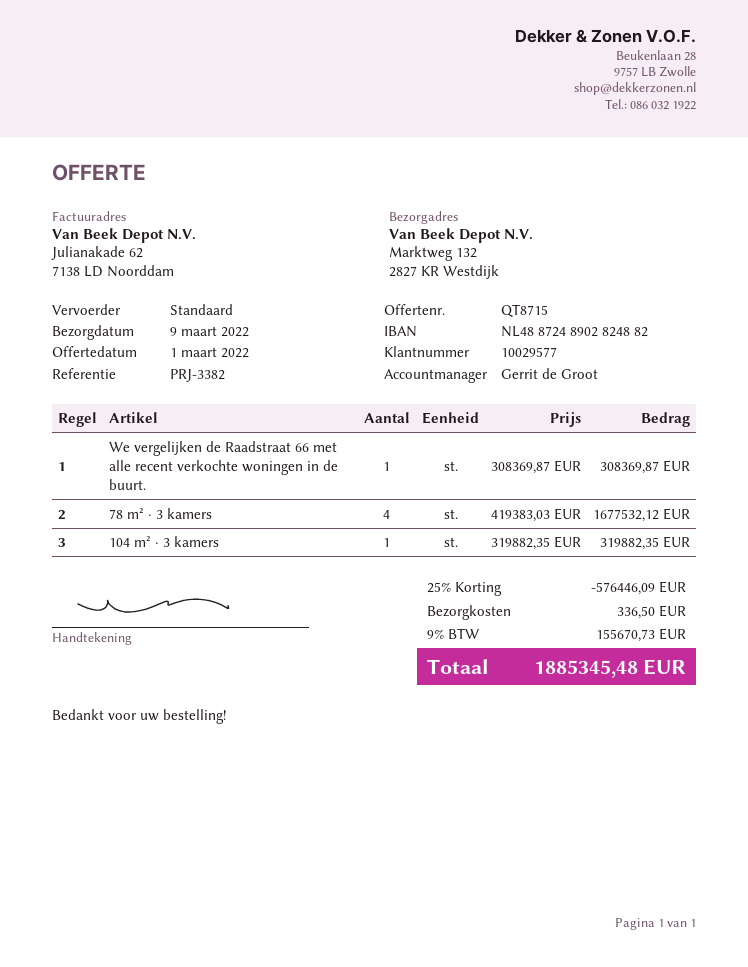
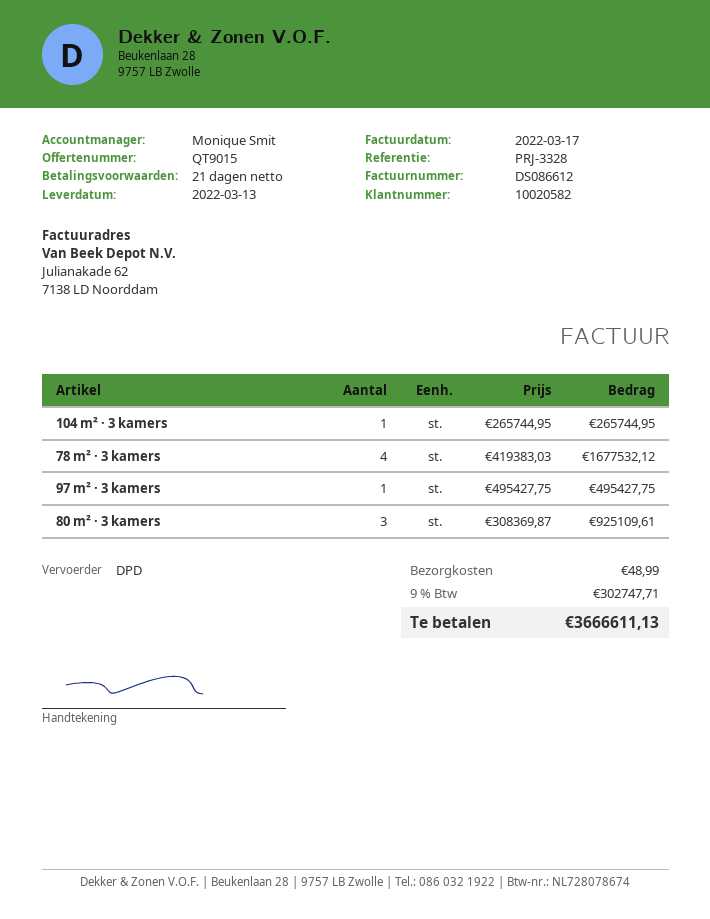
quote number: QT8715 -> QT9015
delivery date: 2022-03-09 -> 2022-03-13
customer number: 10029577 -> 10020582
reference: PRJ-3382 -> PRJ-3328
sales rep: Gerrit de Groot -> Monique Smit
shipping method: standard -> DPD
We vergelijken de Raadstraat 66 met alle recent verkochte woningen in de buurt.: 1 x 308369.87 = 308369.87 -> none
104 m² · 3 kamers: 1 x 319882.35 = 319882.35 -> 1 x 265744.95 = 265744.95
97 m² · 3 kamers: none -> 1 x 495427.75 = 495427.75
80 m² · 3 kamers: none -> 3 x 308369.87 = 925109.61
discount: 25% = 576446.09 -> none
shipping: 336.50 -> 48.99
tax: 9% = 155670.73 -> 9% = 302747.71
total: 1885345.48 -> 3666611.13

